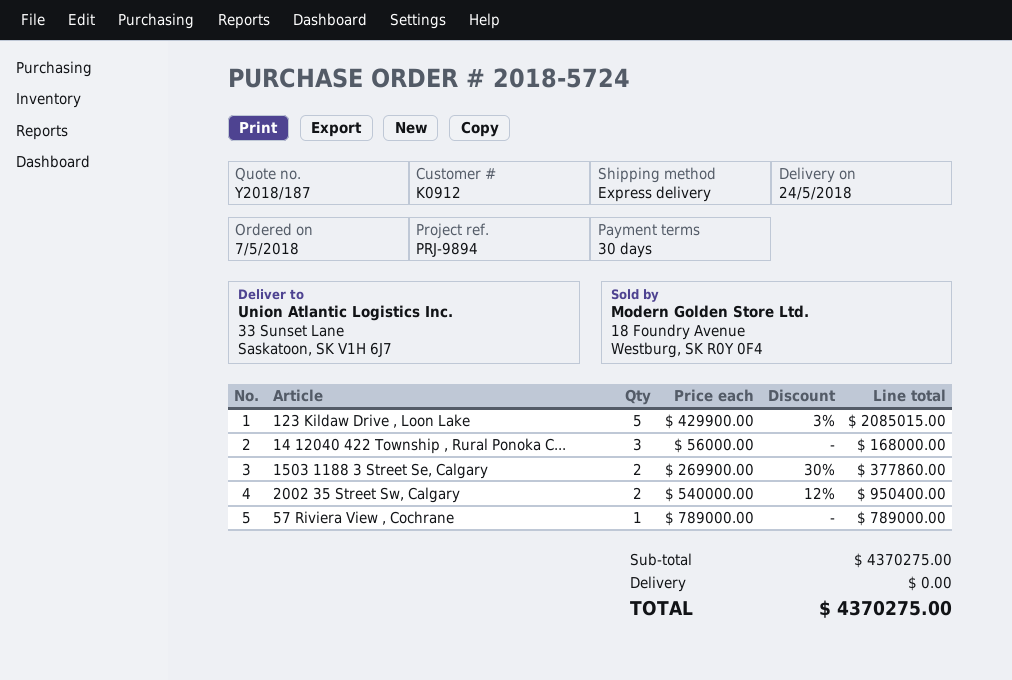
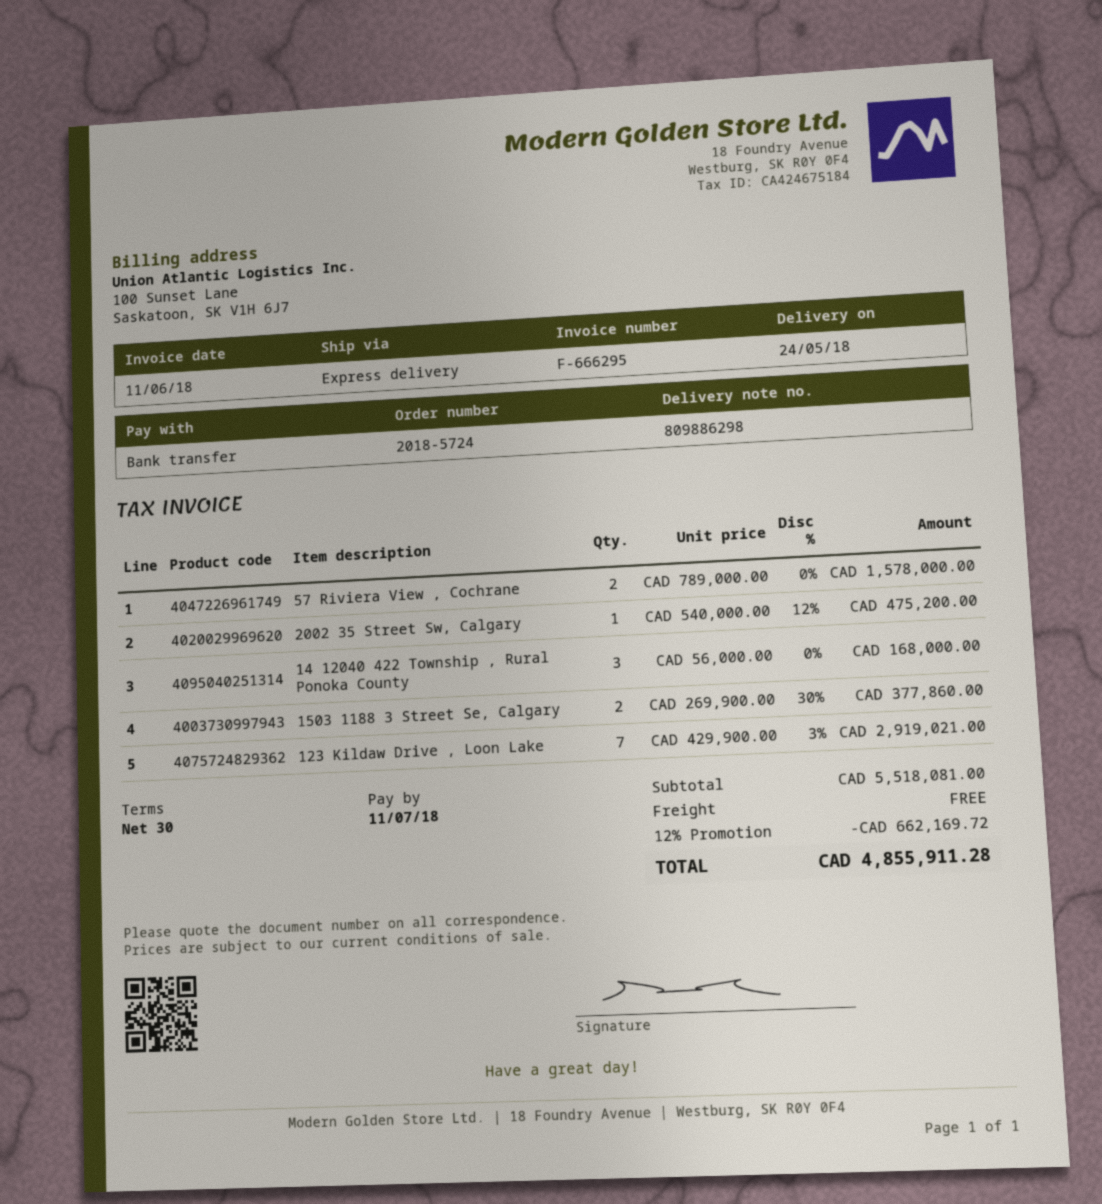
123 Kildaw Drive , Loon Lake: 5 x 429900.00 - 3% = 2085015.00 -> 7 x 429900.00 - 3% = 2919021.00
2002 35 Street Sw, Calgary: 2 x 540000.00 - 12% = 950400.00 -> 1 x 540000.00 - 12% = 475200.00
57 Riviera View , Cochrane: 1 x 789000.00 = 789000.00 -> 2 x 789000.00 = 1578000.00
subtotal: 4370275.00 -> 5518081.00
discount: none -> 12% = 662169.72
total: 4370275.00 -> 4855911.28

